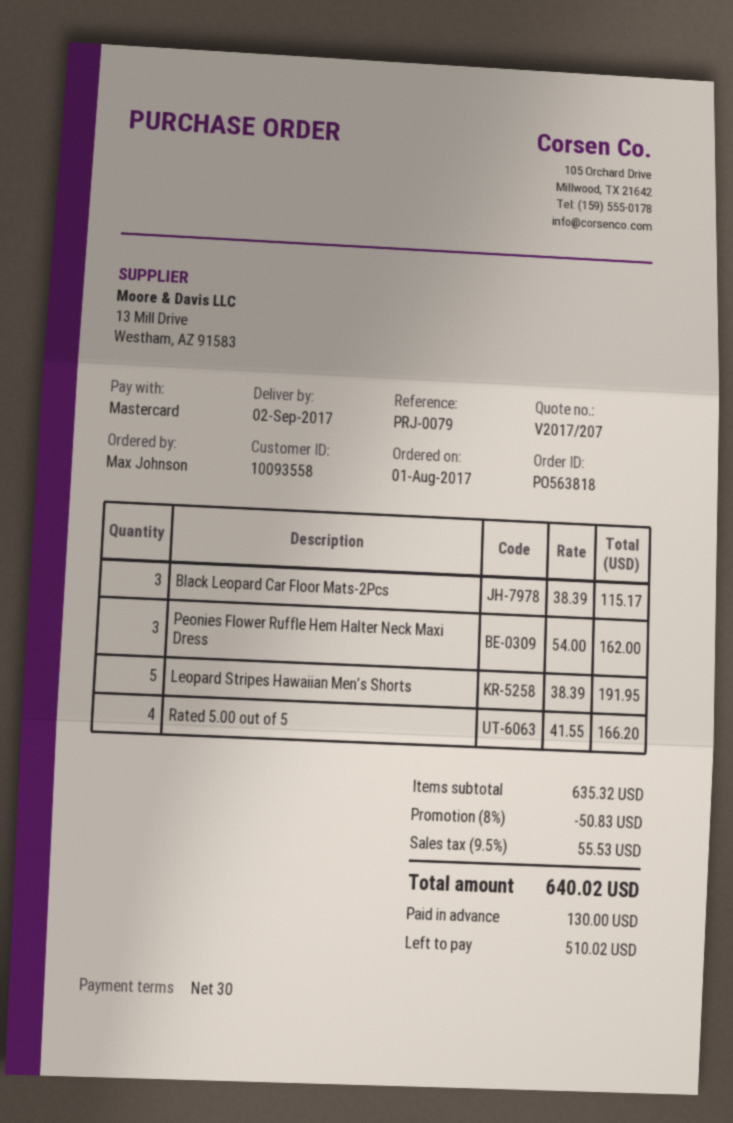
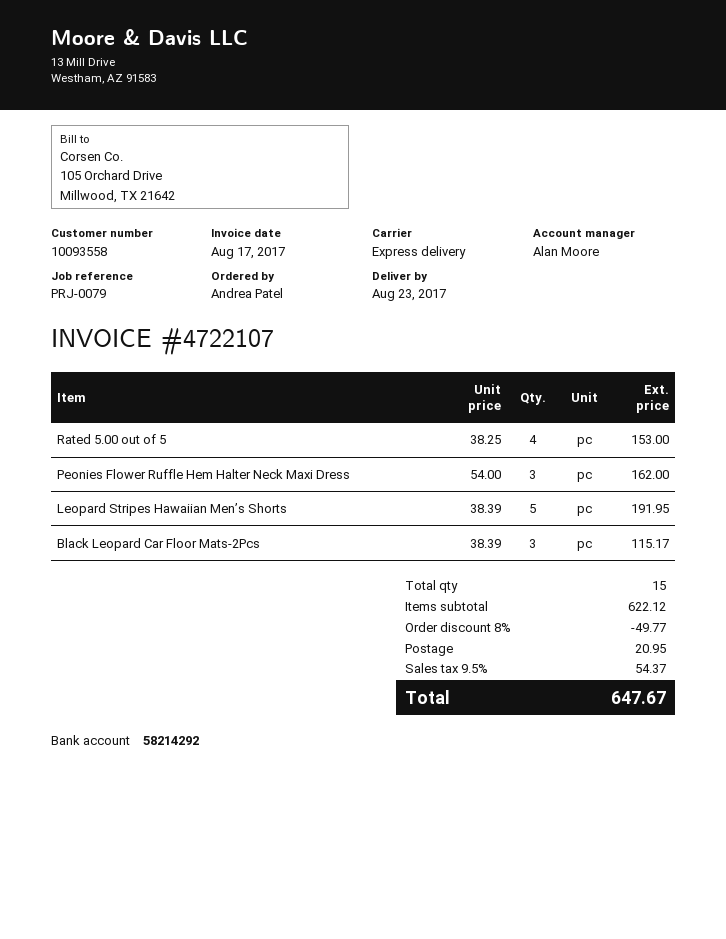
delivery date: 2017-09-02 -> 2017-08-23
ordered by: Max Johnson -> Andrea Patel
Rated 5.00 out of 5: 4 x 41.55 = 166.20 -> 4 x 38.25 = 153.00
subtotal: 635.32 -> 622.12
discount: 8% = 50.83 -> 8% = 49.77
shipping: none -> 20.95
tax: 9.5% = 55.53 -> 9.5% = 54.37
total: 640.02 -> 647.67

